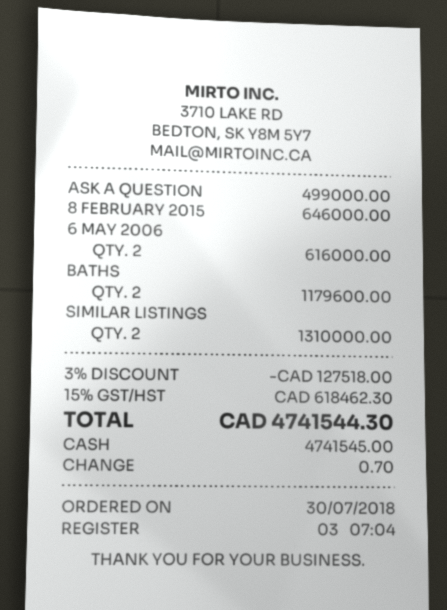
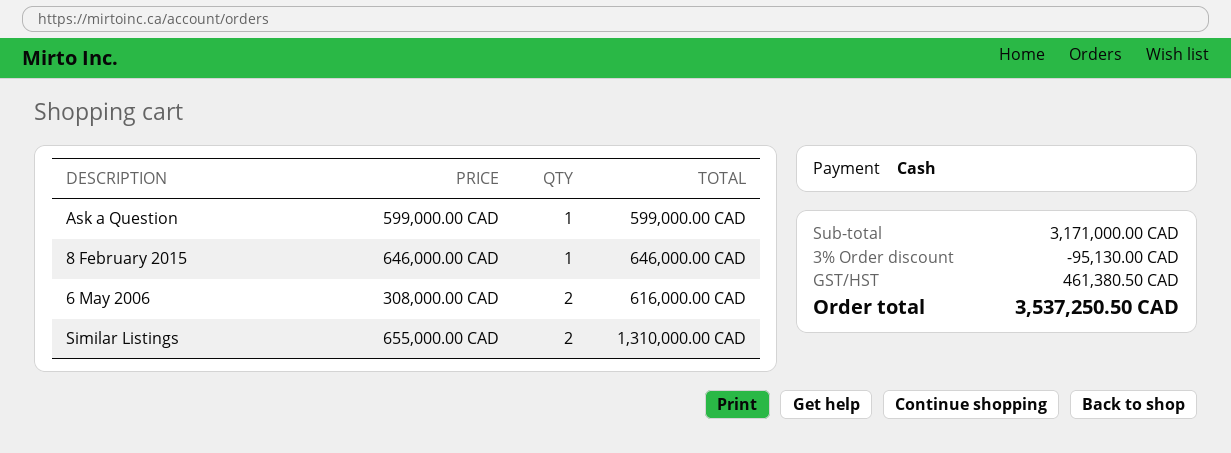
ASK A QUESTION: 1 for 499000.00 -> 1 for 599000.00
BATHS: 2 for 1179600.00 -> none
discount: 3% = 127518.00 -> 3% = 95130.00
tax: 618462.30 -> 461380.50
total: 4741544.30 -> 3537250.50

